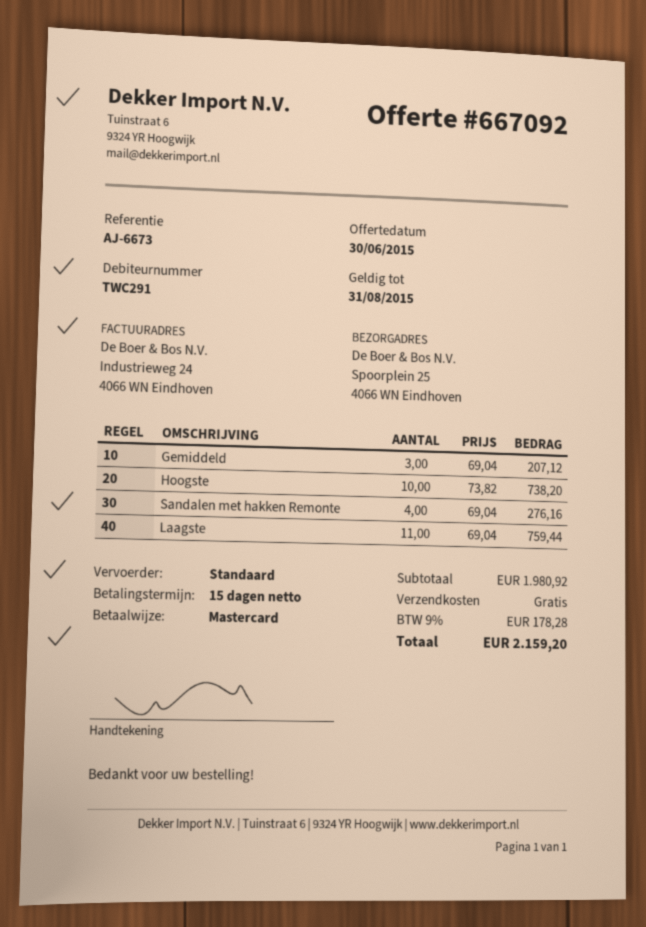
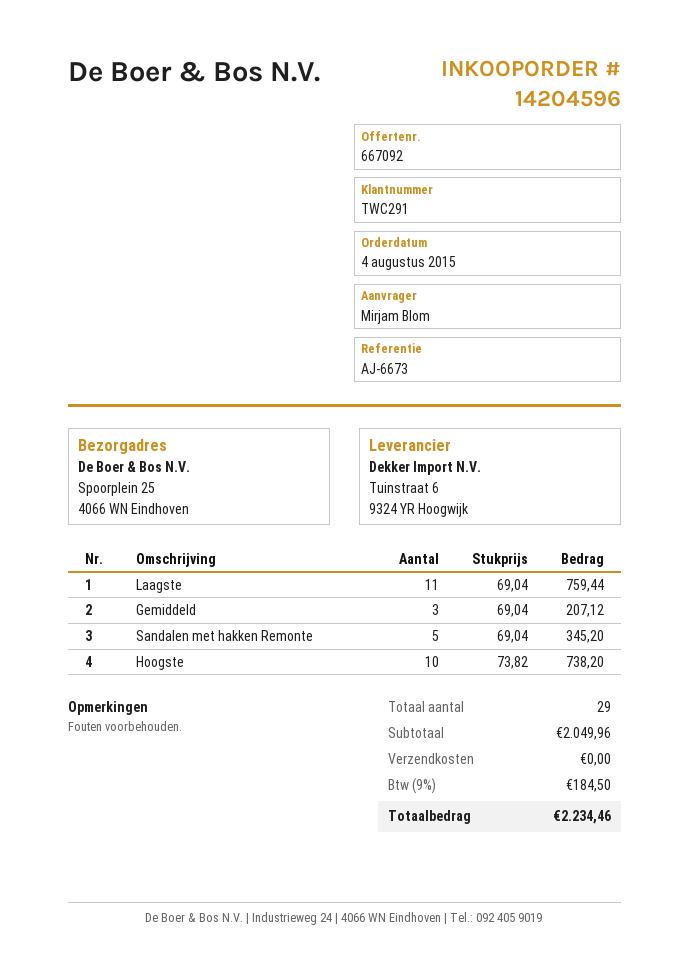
Sandalen met hakken Remonte: 4 x 69.04 = 276.16 -> 5 x 69.04 = 345.20
subtotal: 1980.92 -> 2049.96
tax: 9% = 178.28 -> 9% = 184.50
total: 2159.20 -> 2234.46

